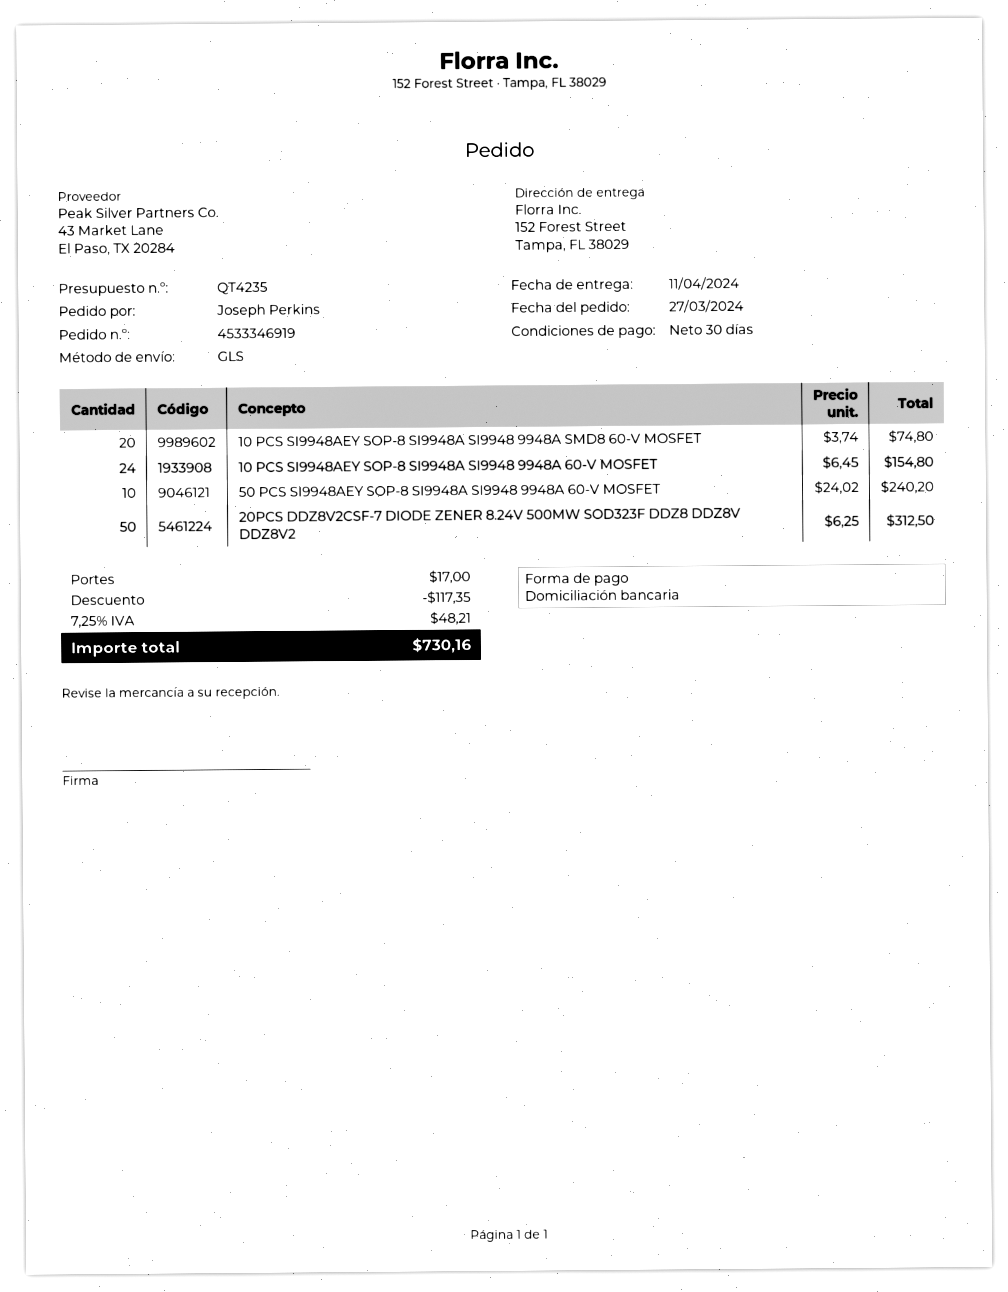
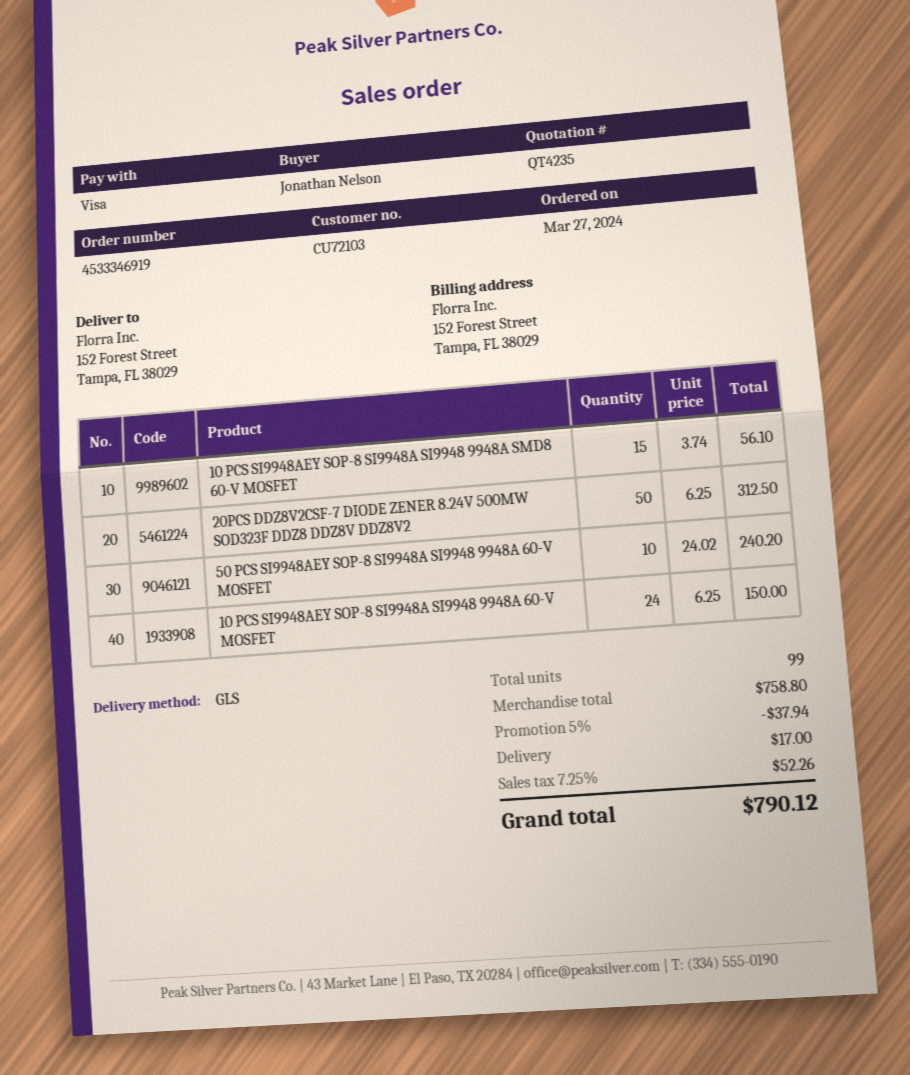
ordered by: Joseph Perkins -> Jonathan Nelson
payment method: direct debit -> Visa
10 PCS SI9948AEY SOP-8 SI9948A SI9948 9948A SMD8 60-V MOSFET: 20 x 3.74 = 74.80 -> 15 x 3.74 = 56.10
10 PCS SI9948AEY SOP-8 SI9948A SI9948 9948A 60-V MOSFET: 24 x 6.45 = 154.80 -> 24 x 6.25 = 150.00
discount: 117.35 -> 37.94
tax: 7.25% = 48.21 -> 7.25% = 52.26
total: 730.16 -> 790.12

